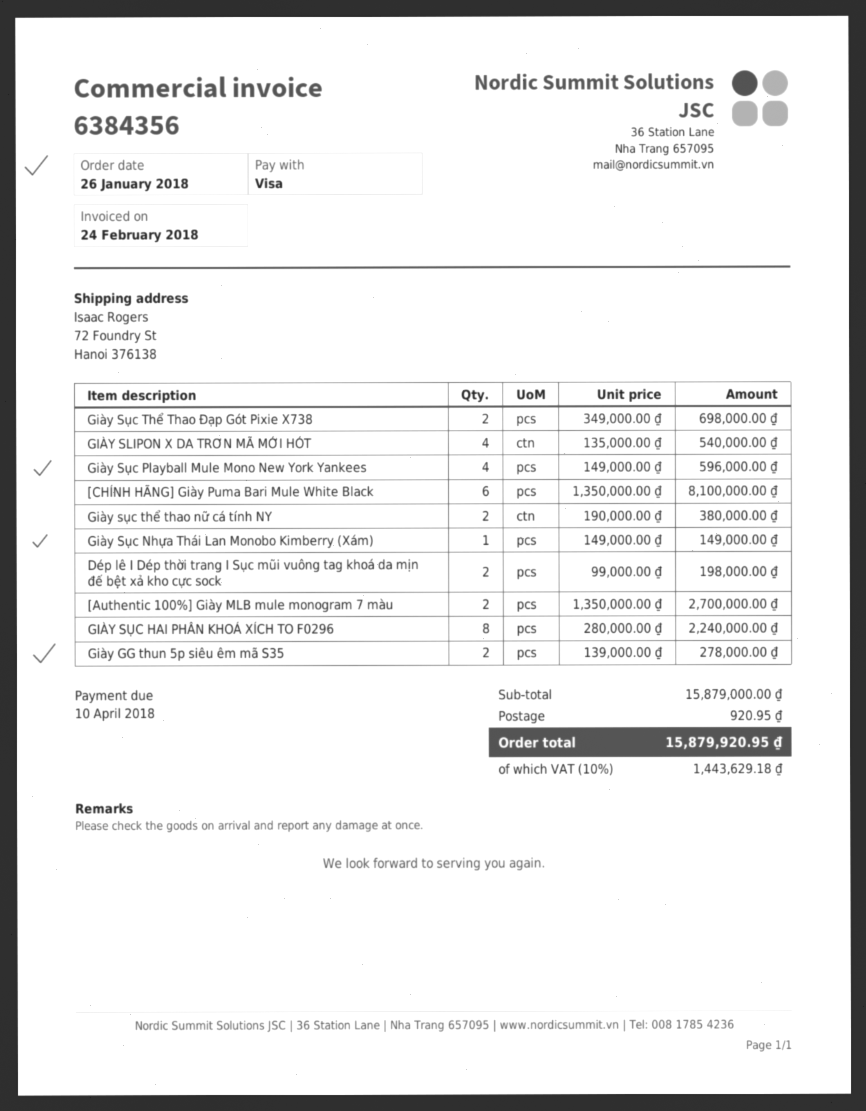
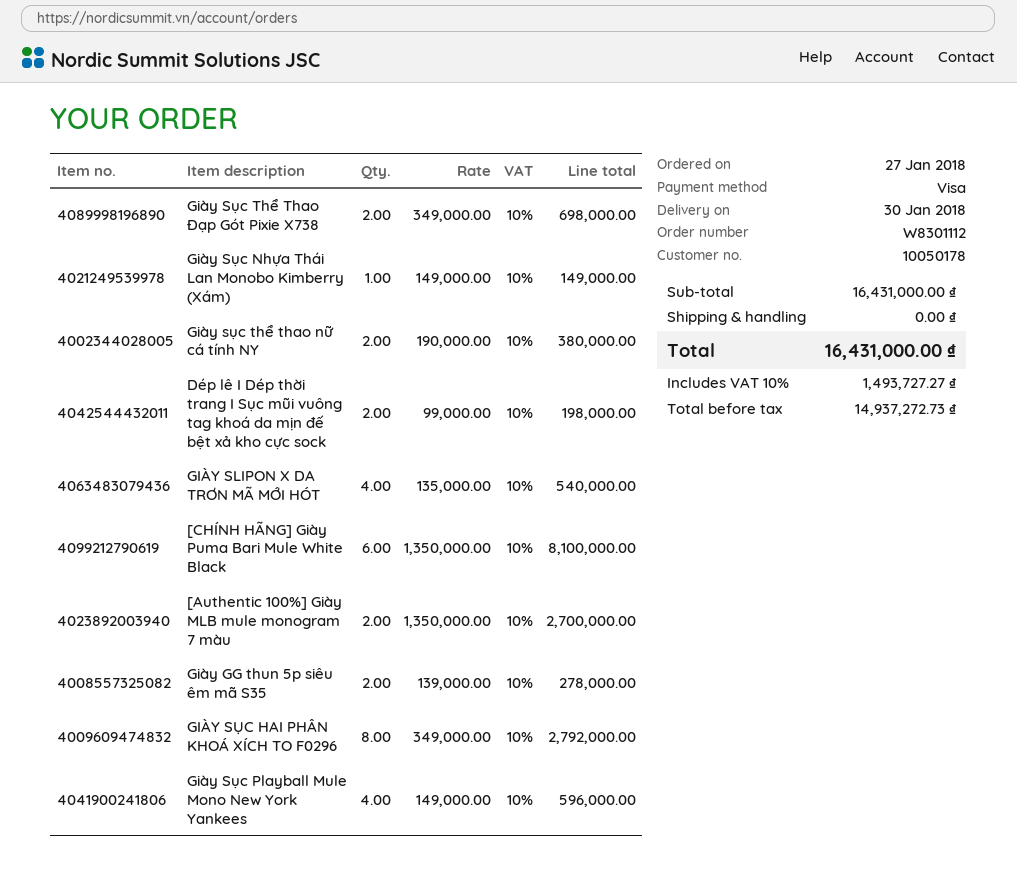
order date: 2018-01-26 -> 2018-01-27
GIÀY SỤC HAI PHÂN KHOÁ XÍCH TO F0296: 8 x 280000.00 = 2240000.00 -> 8 x 349000.00 = 2792000.00
subtotal: 15879000.00 -> 16431000.00
shipping: 920.95 -> 0.00
tax: 10% = 1443629.18 -> 10% = 1493727.27
total: 15879920.95 -> 16431000.00

